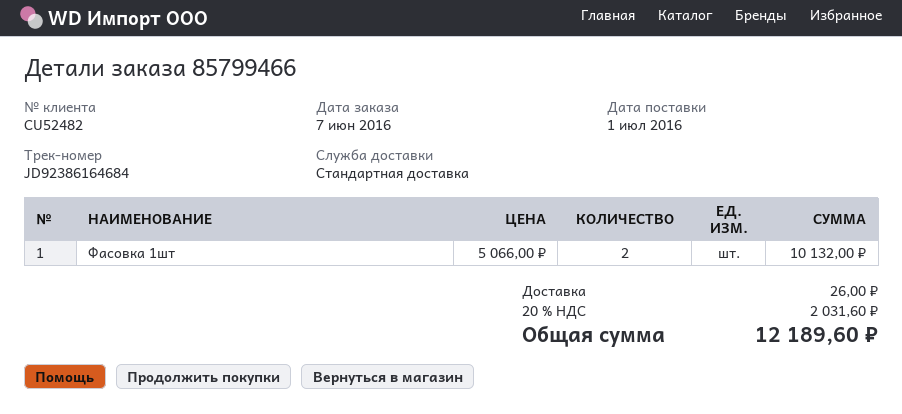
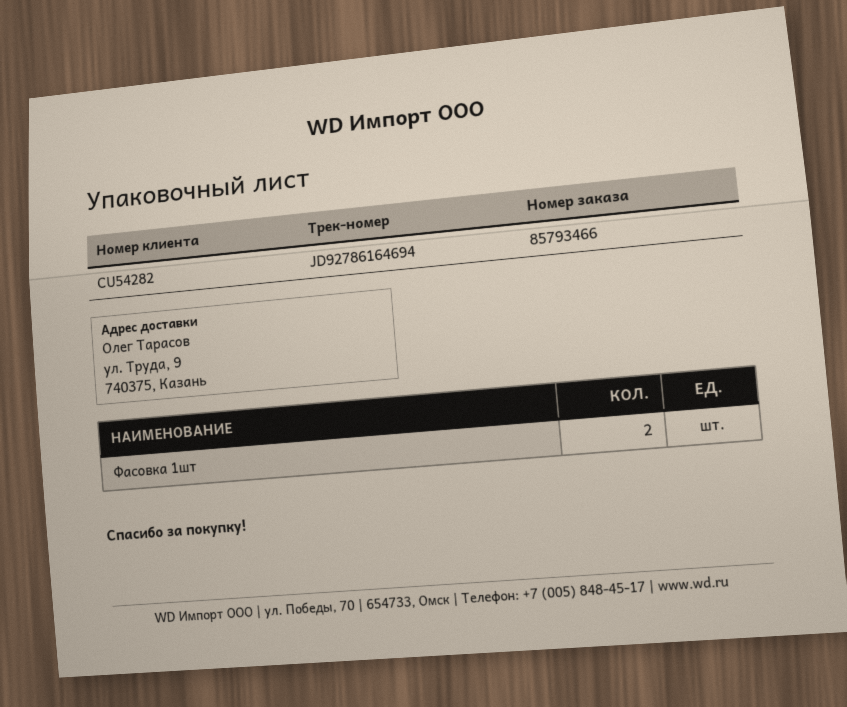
order number: 85799466 -> 85793466
customer number: CU52482 -> CU54282
tracking number: JD92386164684 -> JD92786164694

